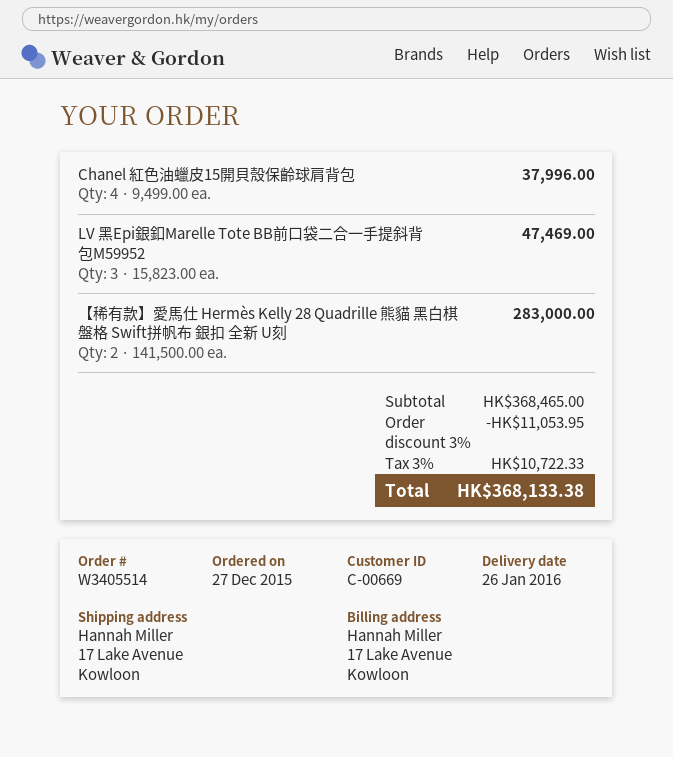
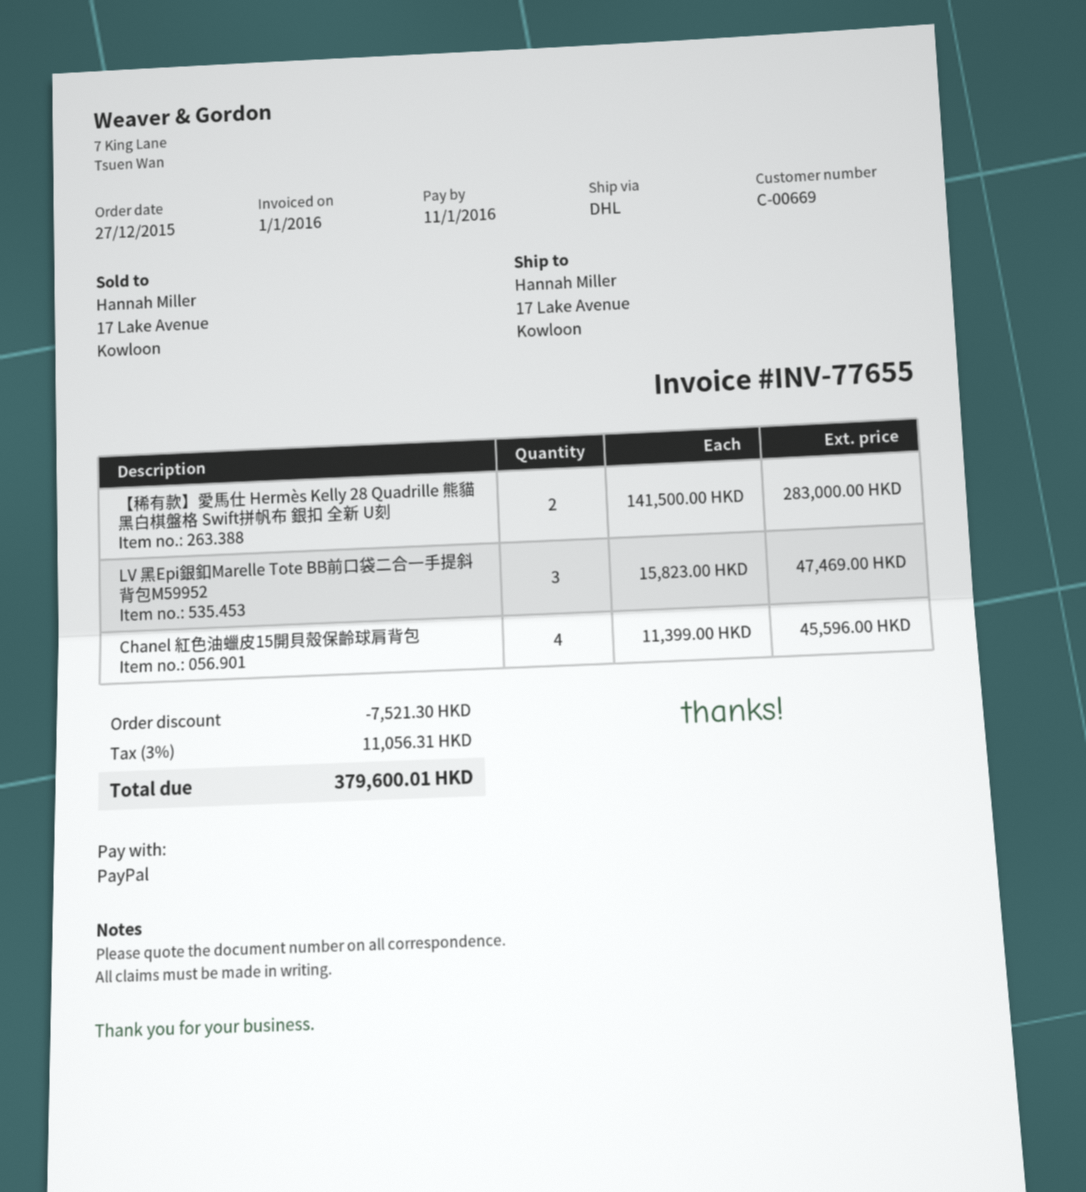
Chanel 紅色油蠟皮15開貝殼保齡球肩背包: 4 x 9499.00 = 37996.00 -> 4 x 11399.00 = 45596.00
discount: 11053.95 -> 7521.30
tax: 3% = 10722.33 -> 3% = 11056.31
total: 368133.38 -> 379600.01

